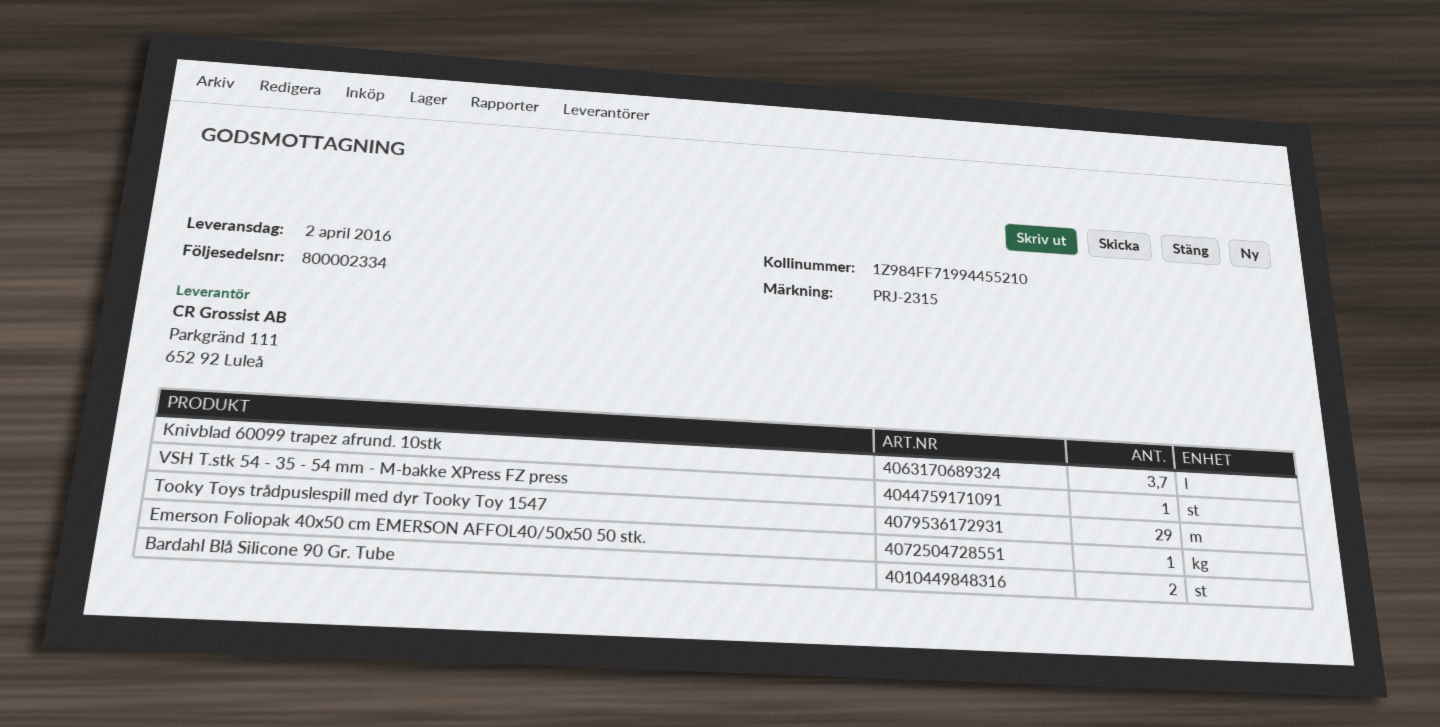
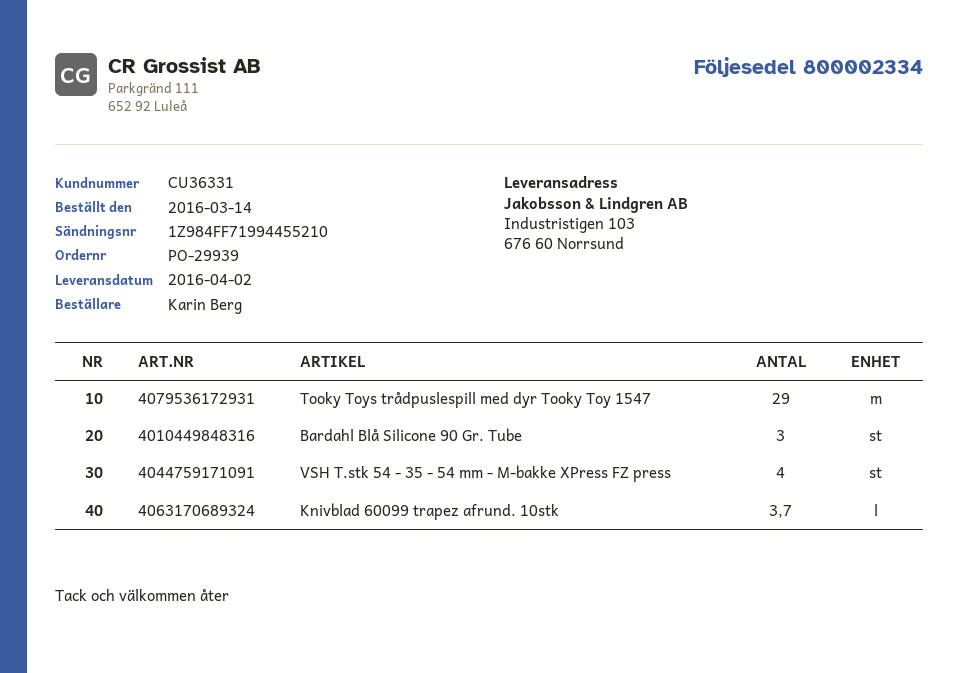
VSH T.stk 54 - 35 - 54 mm - M-bakke XPress FZ press: 1 -> 4
Emerson Foliopak 40x50 cm EMERSON AFFOL40/50x50 50 stk.: 1 -> none
Bardahl Blå Silicone 90 Gr. Tube: 2 -> 3

